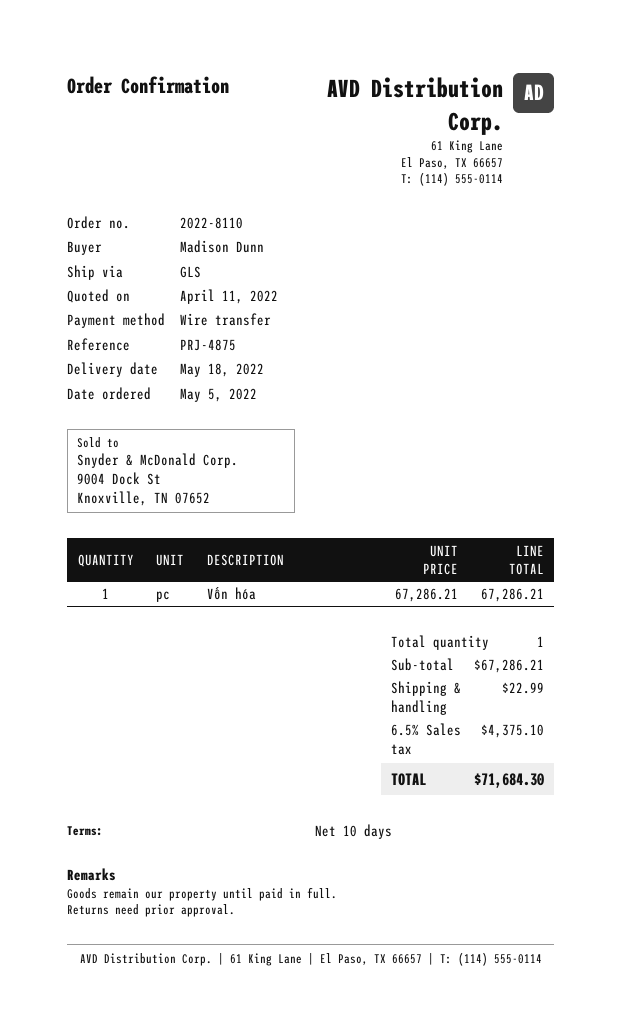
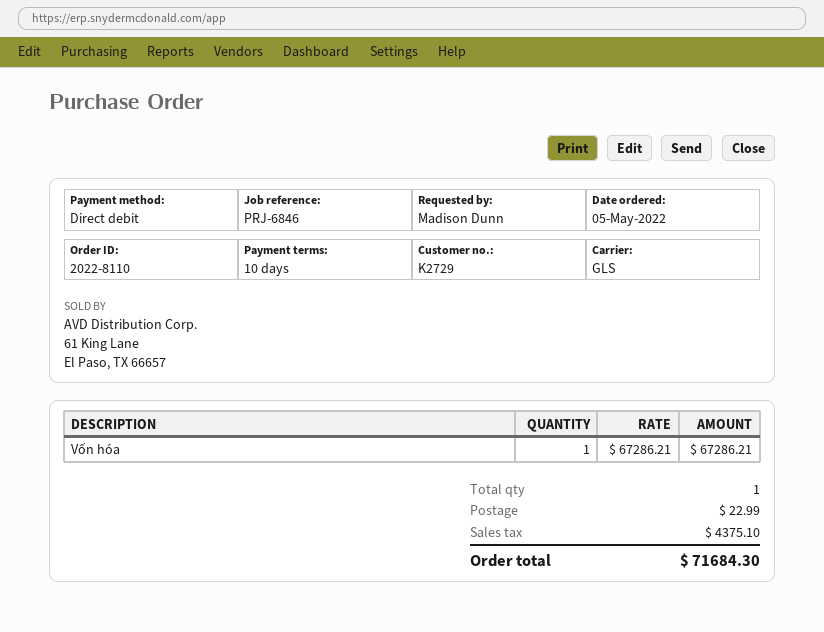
reference: PRJ-4875 -> PRJ-6846
payment method: bank transfer -> direct debit

